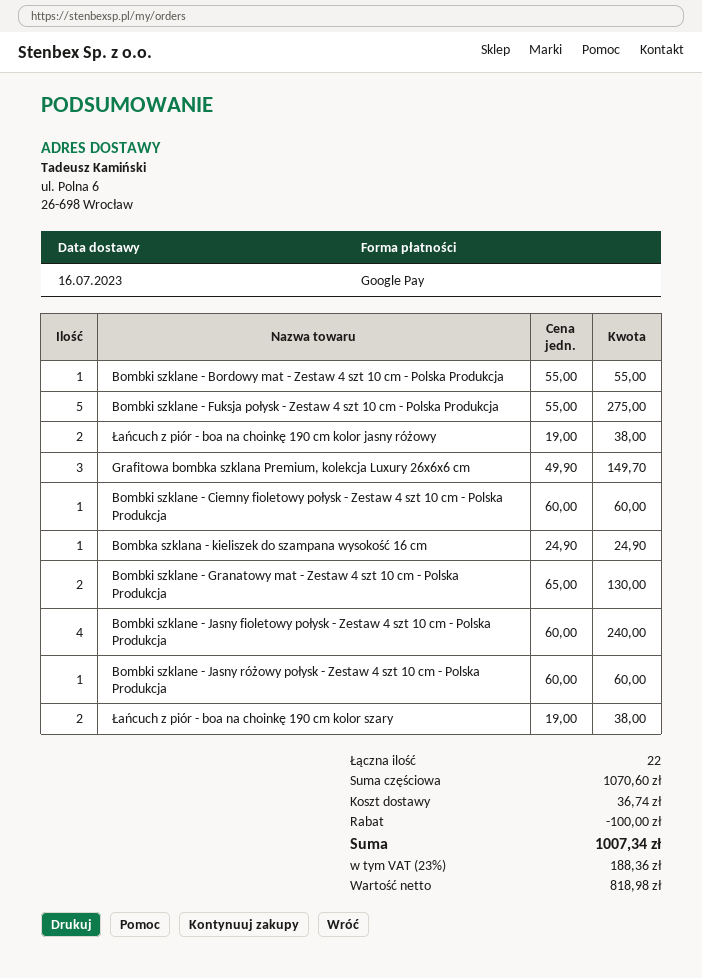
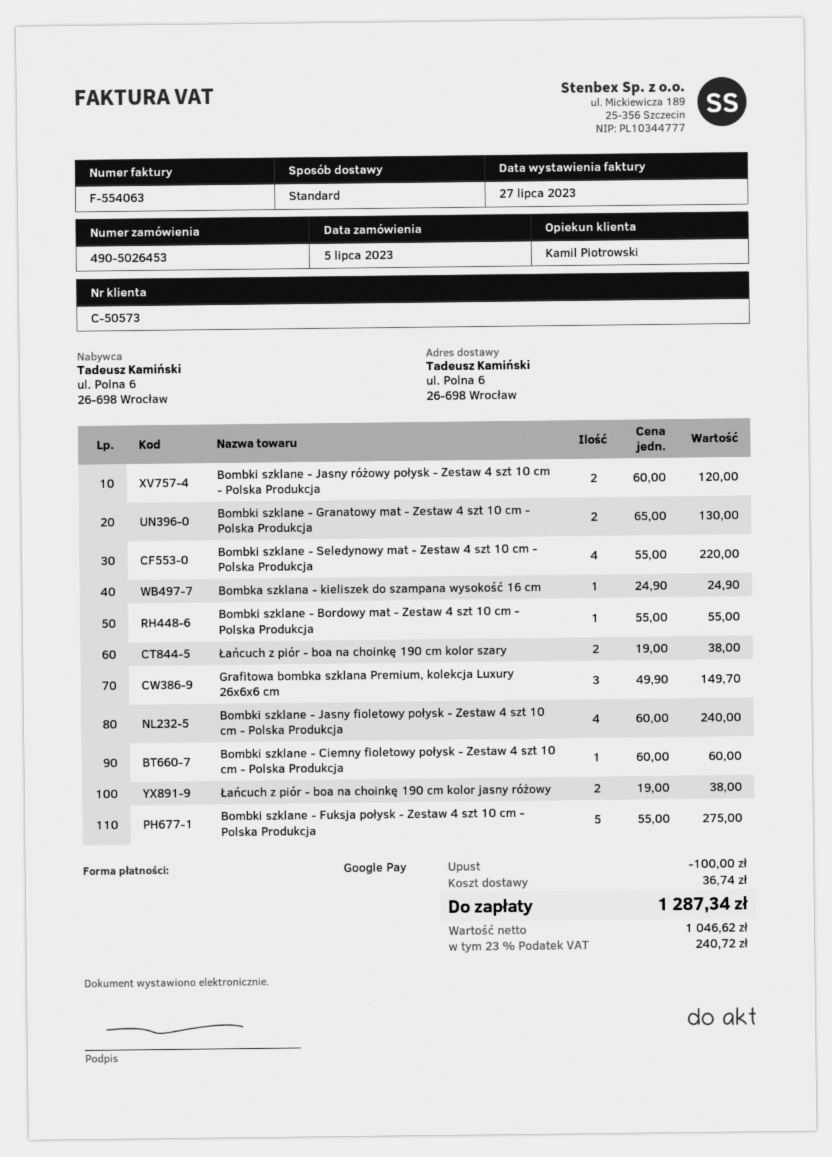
Bombki szklane - Jasny różowy połysk - Zestaw 4 szt 10 cm - Polska Produkcja: 1 x 60.00 = 60.00 -> 2 x 60.00 = 120.00
Bombki szklane - Seledynowy mat - Zestaw 4 szt 10 cm - Polska Produkcja: none -> 4 x 55.00 = 220.00
net: 818.98 -> 1046.62
tax: 23% = 188.36 -> 23% = 240.72
total: 1007.34 -> 1287.34

